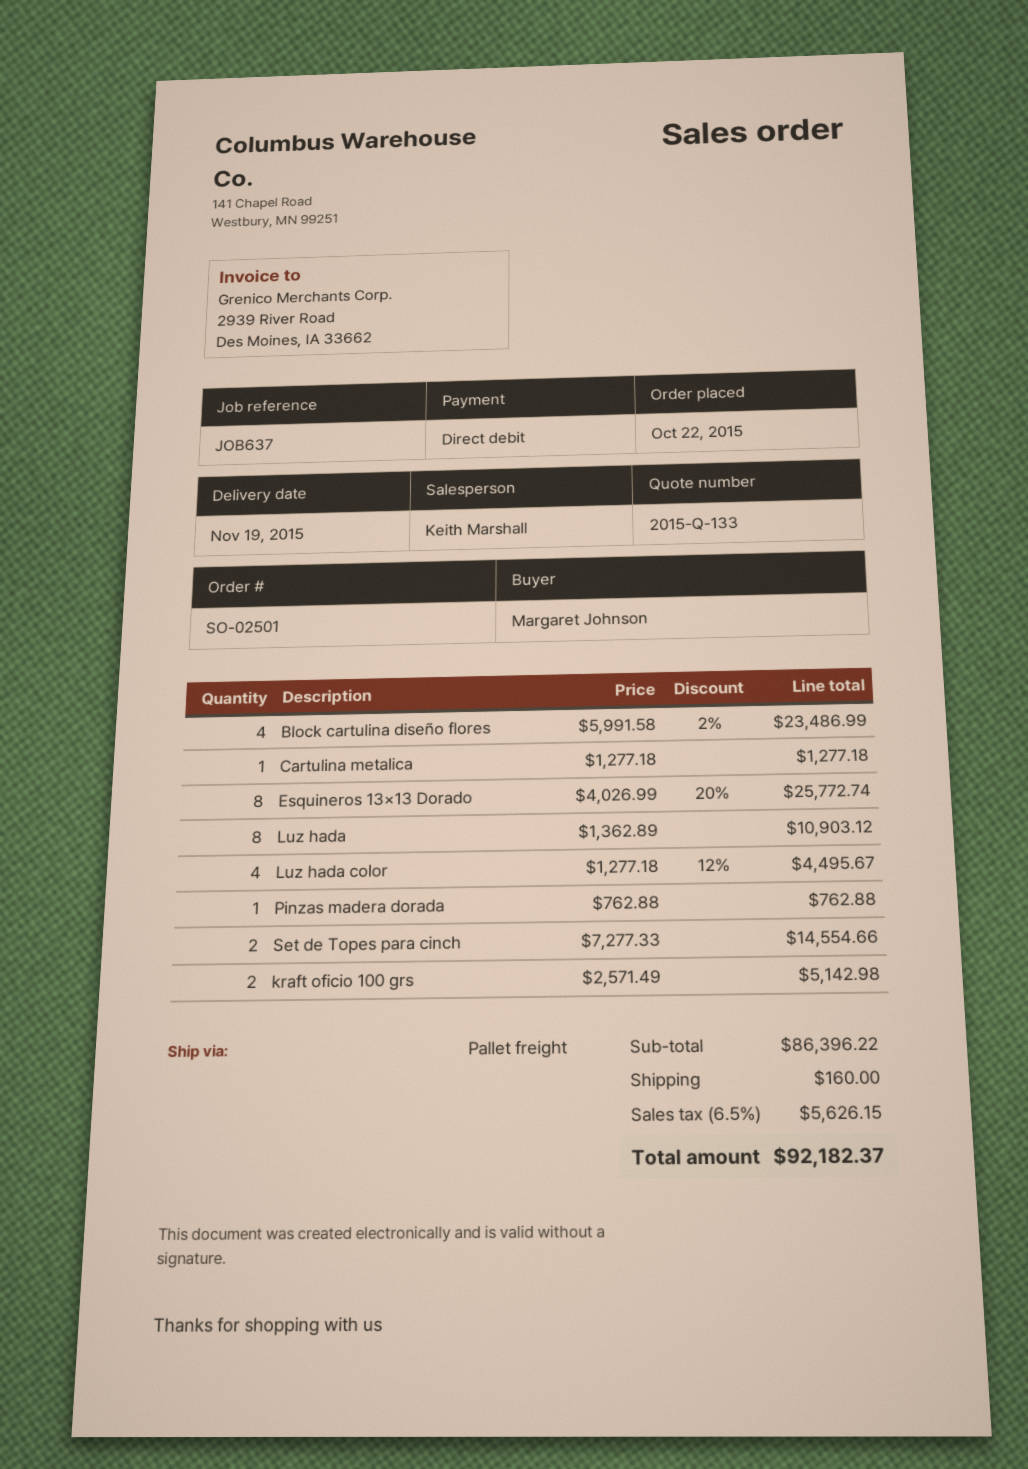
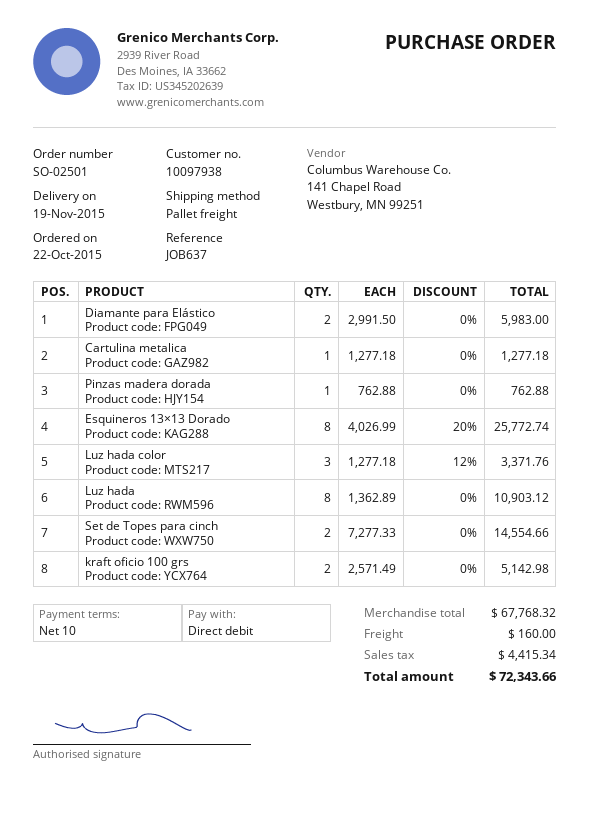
Block cartulina diseño flores: 4 x 5991.58 - 2% = 23486.99 -> none
Luz hada color: 4 x 1277.18 - 12% = 4495.67 -> 3 x 1277.18 - 12% = 3371.76
Diamante para Elástico: none -> 2 x 2991.50 = 5983.00
subtotal: 86396.22 -> 67768.32
tax: 5626.15 -> 4415.34
total: 92182.37 -> 72343.66

